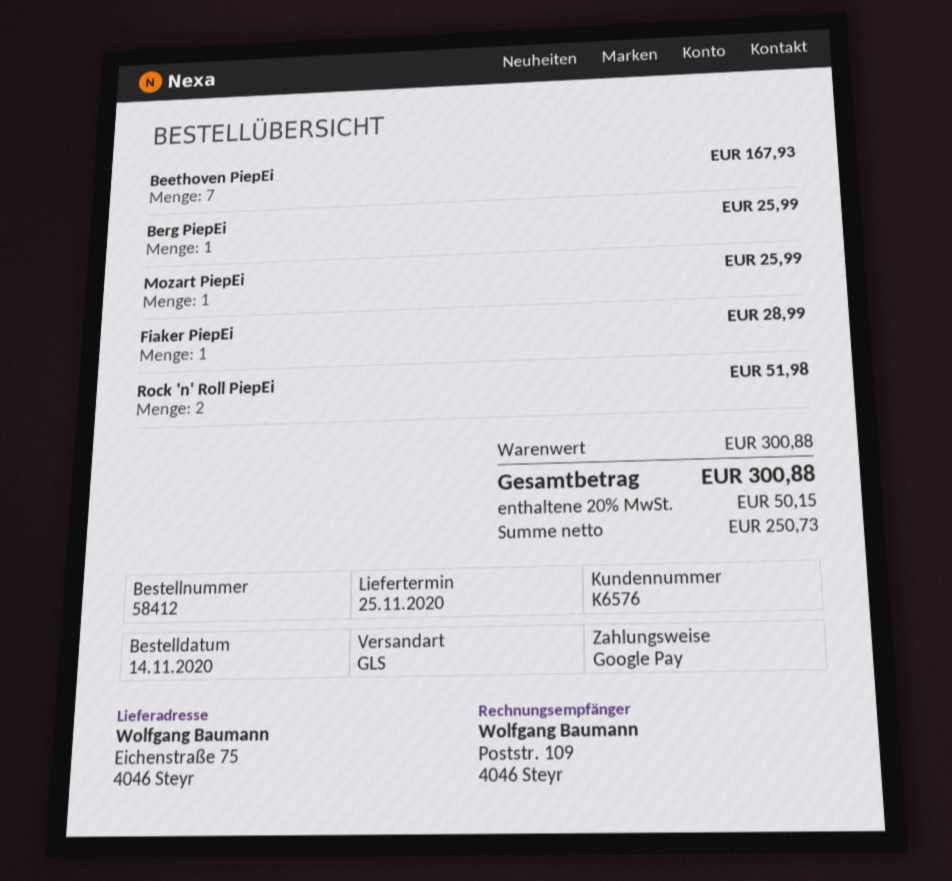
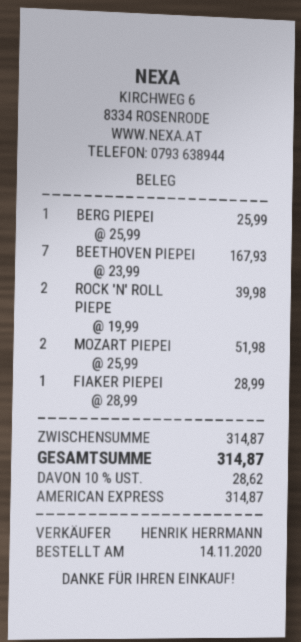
payment method: Google Pay -> American Express
Mozart PiepEi: 1 for 25.99 -> 2 for 51.98
Rock 'n' Roll PiepEi: 2 for 51.98 -> 2 for 39.98
subtotal: 300.88 -> 314.87
tax: 20% = 50.15 -> 10% = 28.62
total: 300.88 -> 314.87

